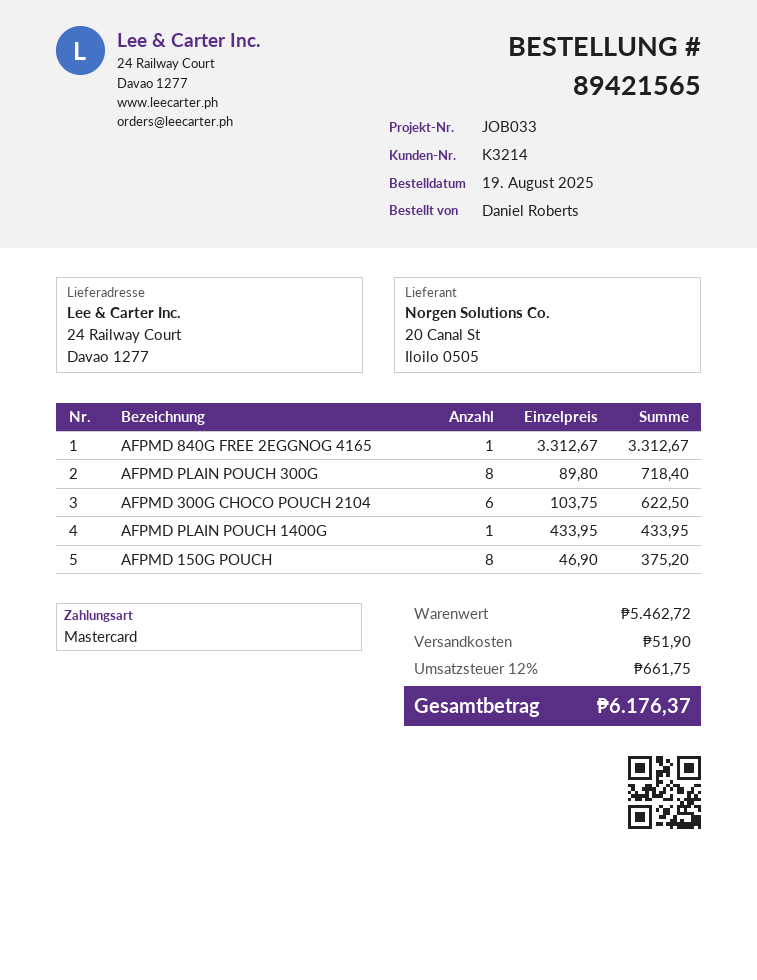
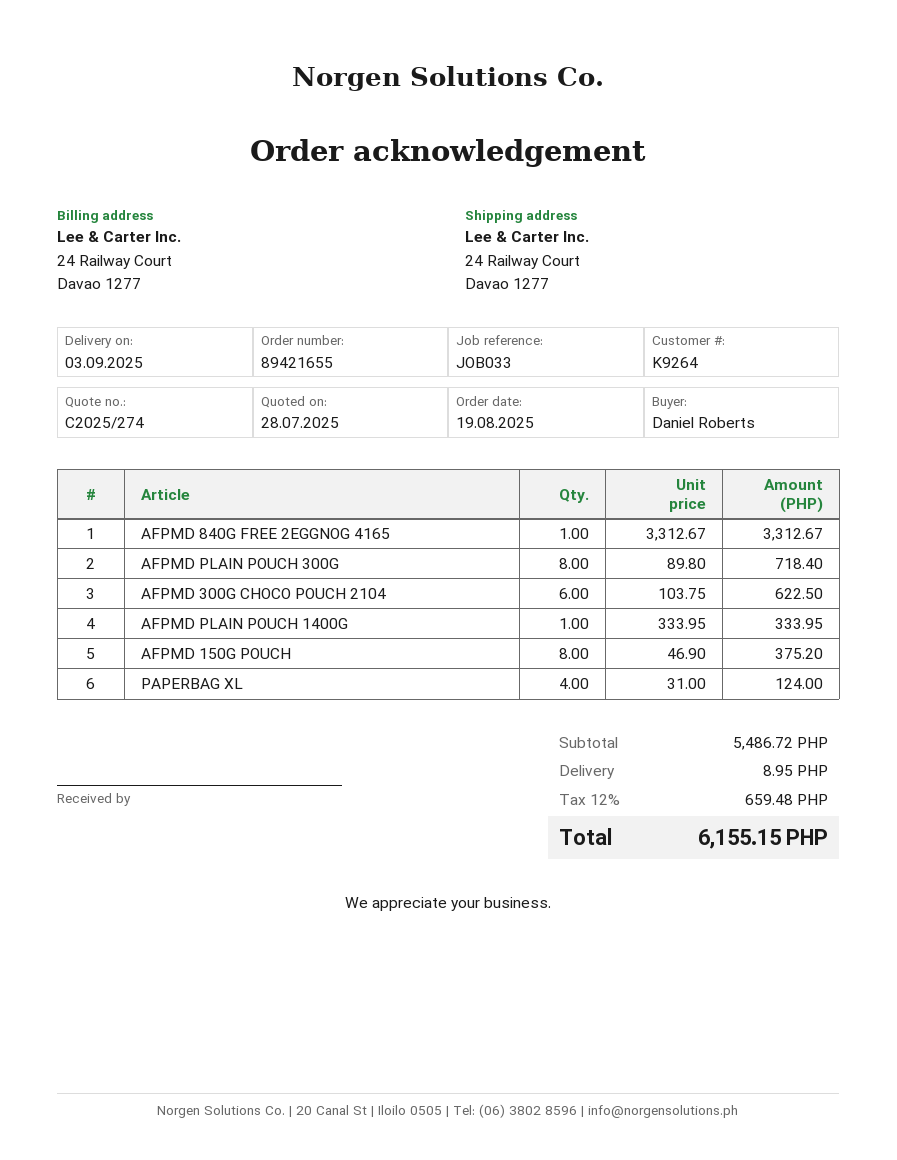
order number: 89421565 -> 89421655
customer number: K3214 -> K9264
AFPMD PLAIN POUCH 1400G: 1 x 433.95 = 433.95 -> 1 x 333.95 = 333.95
PAPERBAG XL: none -> 4 x 31.00 = 124.00
subtotal: 5462.72 -> 5486.72
shipping: 51.90 -> 8.95
tax: 12% = 661.75 -> 12% = 659.48
total: 6176.37 -> 6155.15

